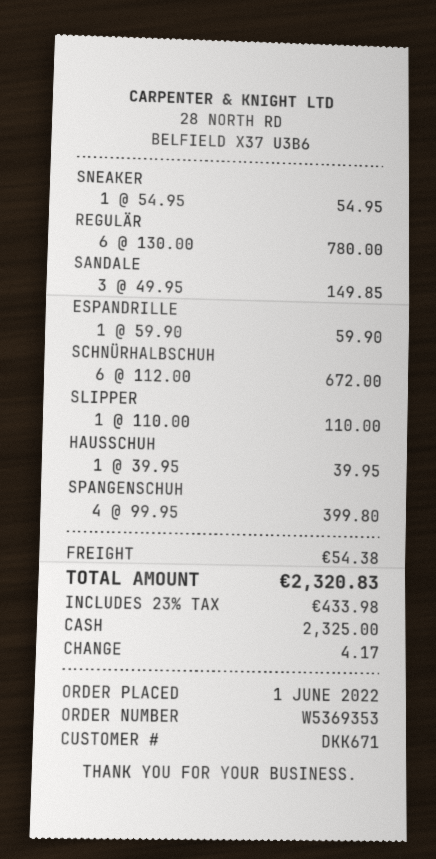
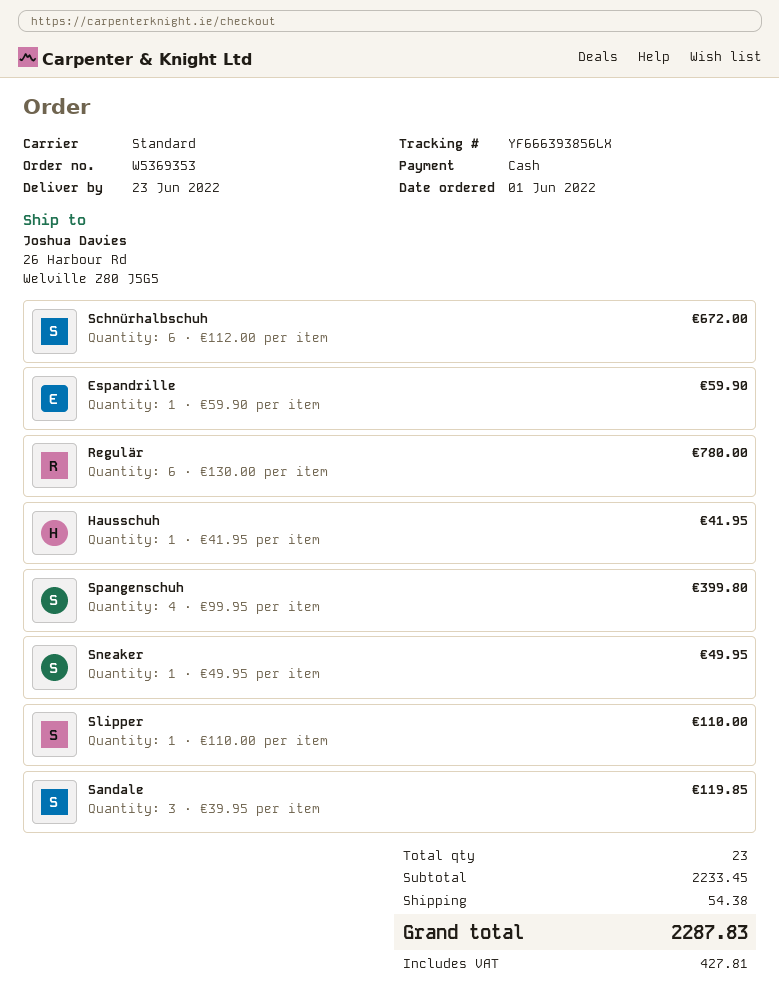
SNEAKER: 1 x 54.95 = 54.95 -> 1 x 49.95 = 49.95
SANDALE: 3 x 49.95 = 149.85 -> 3 x 39.95 = 119.85
HAUSSCHUH: 1 x 39.95 = 39.95 -> 1 x 41.95 = 41.95
tax: 433.98 -> 427.81
total: 2320.83 -> 2287.83

